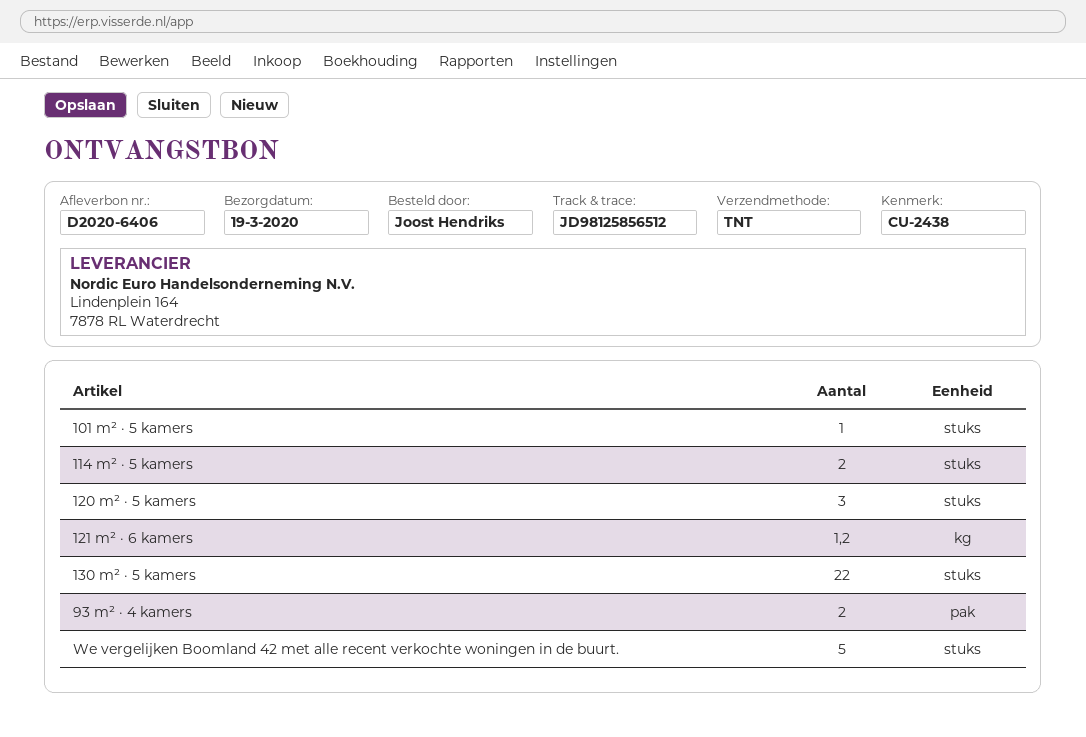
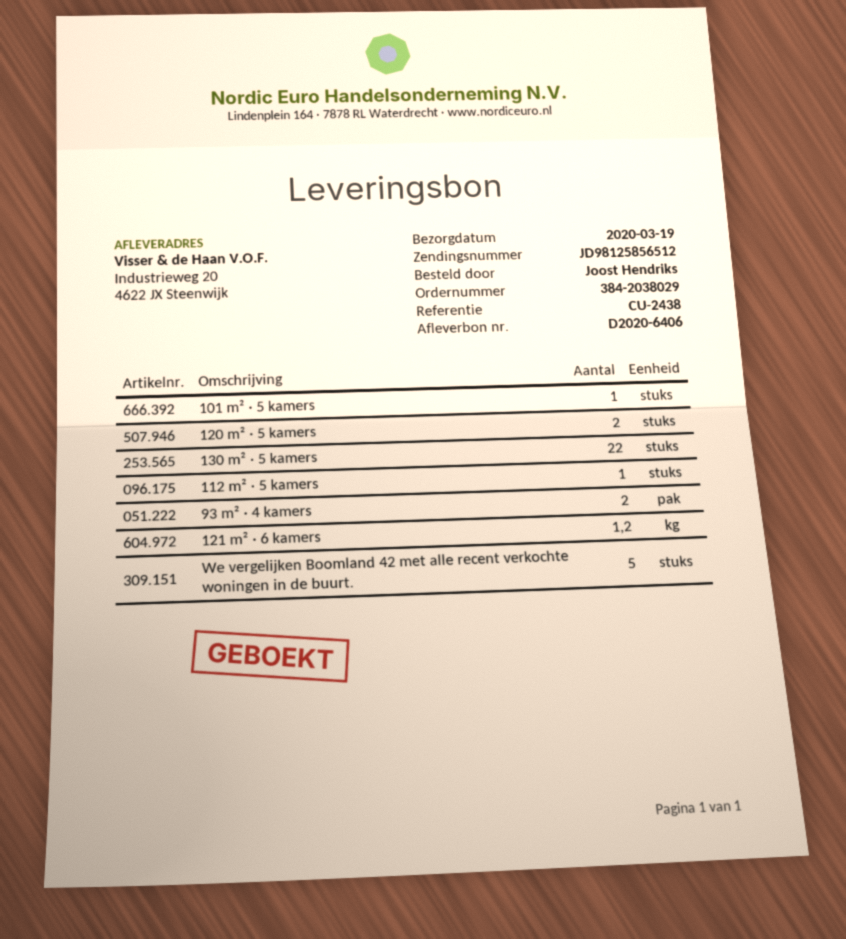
114 m² · 5 kamers: 2 -> none
120 m² · 5 kamers: 3 -> 2
112 m² · 5 kamers: none -> 1

